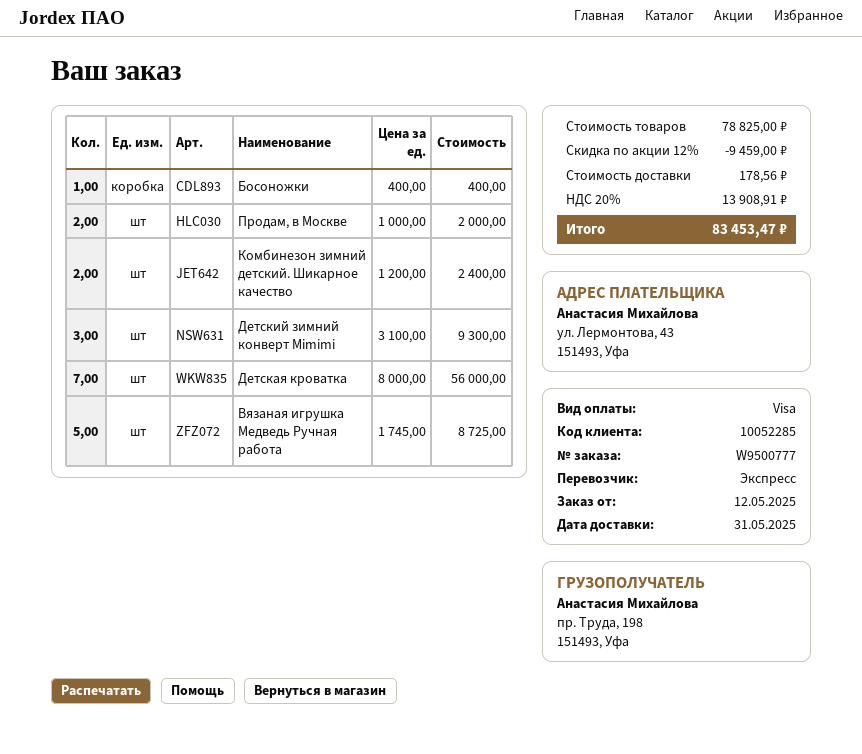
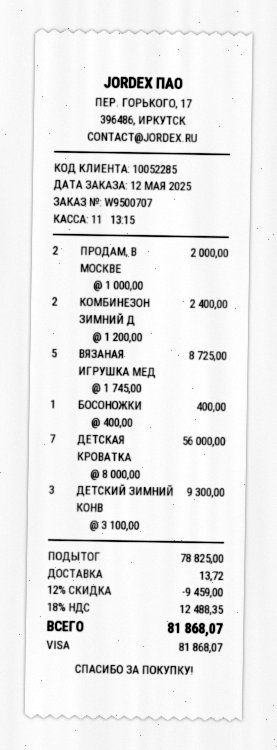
order number: W9500777 -> W9500707
shipping: 178.56 -> 13.72
tax: 20% = 13908.91 -> 18% = 12488.35
total: 83453.47 -> 81868.07

